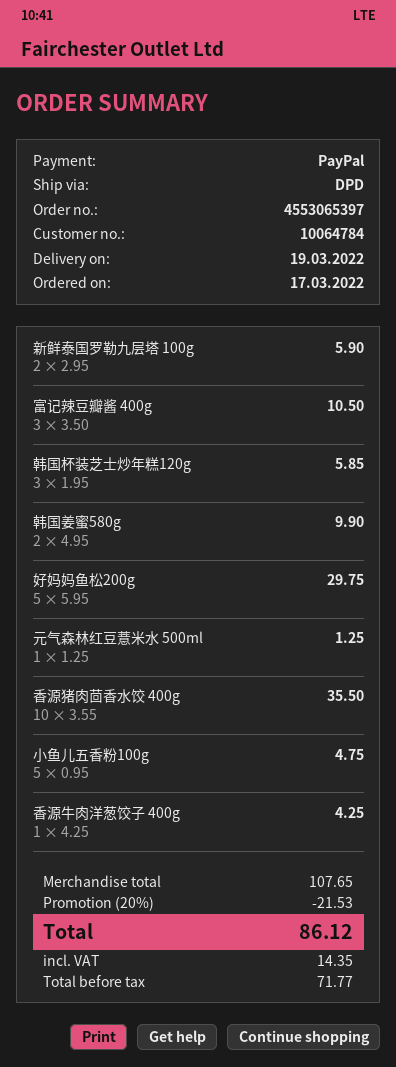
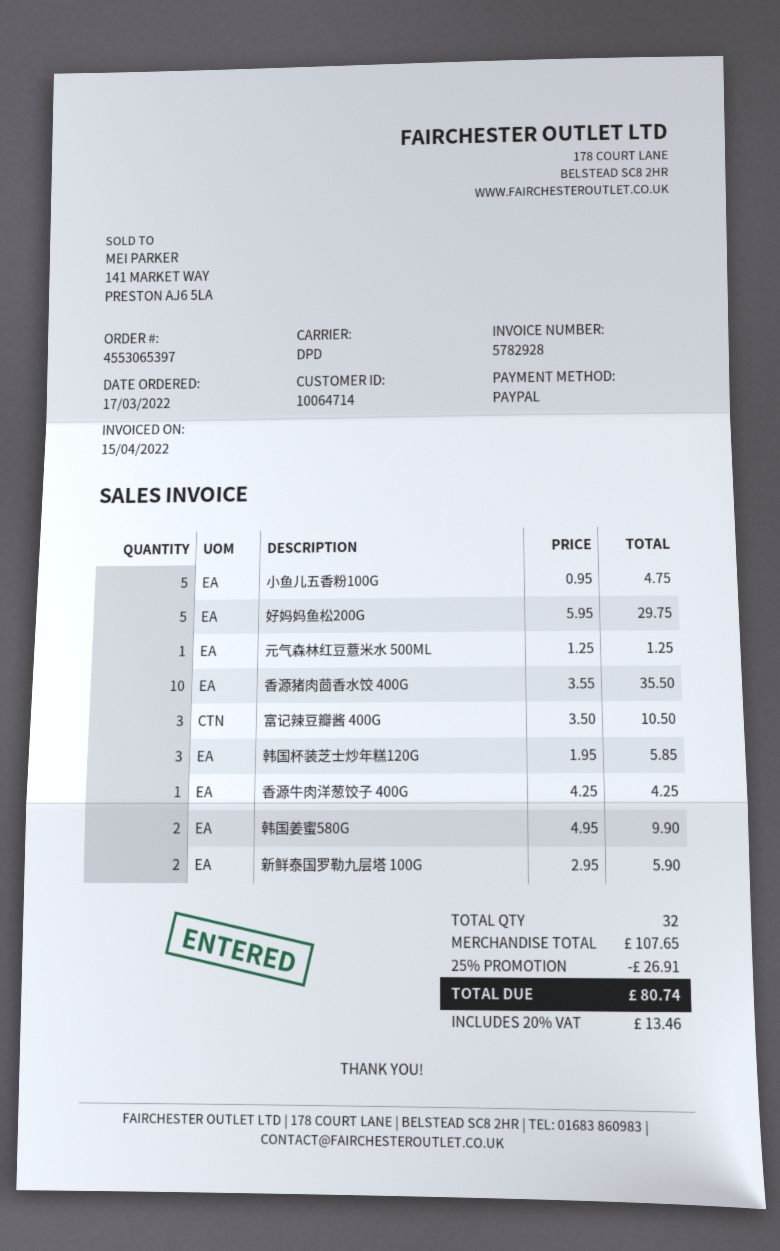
customer number: 10064784 -> 10064714
discount: 20% = 21.53 -> 25% = 26.91
tax: 14.35 -> 13.46
total: 86.12 -> 80.74

